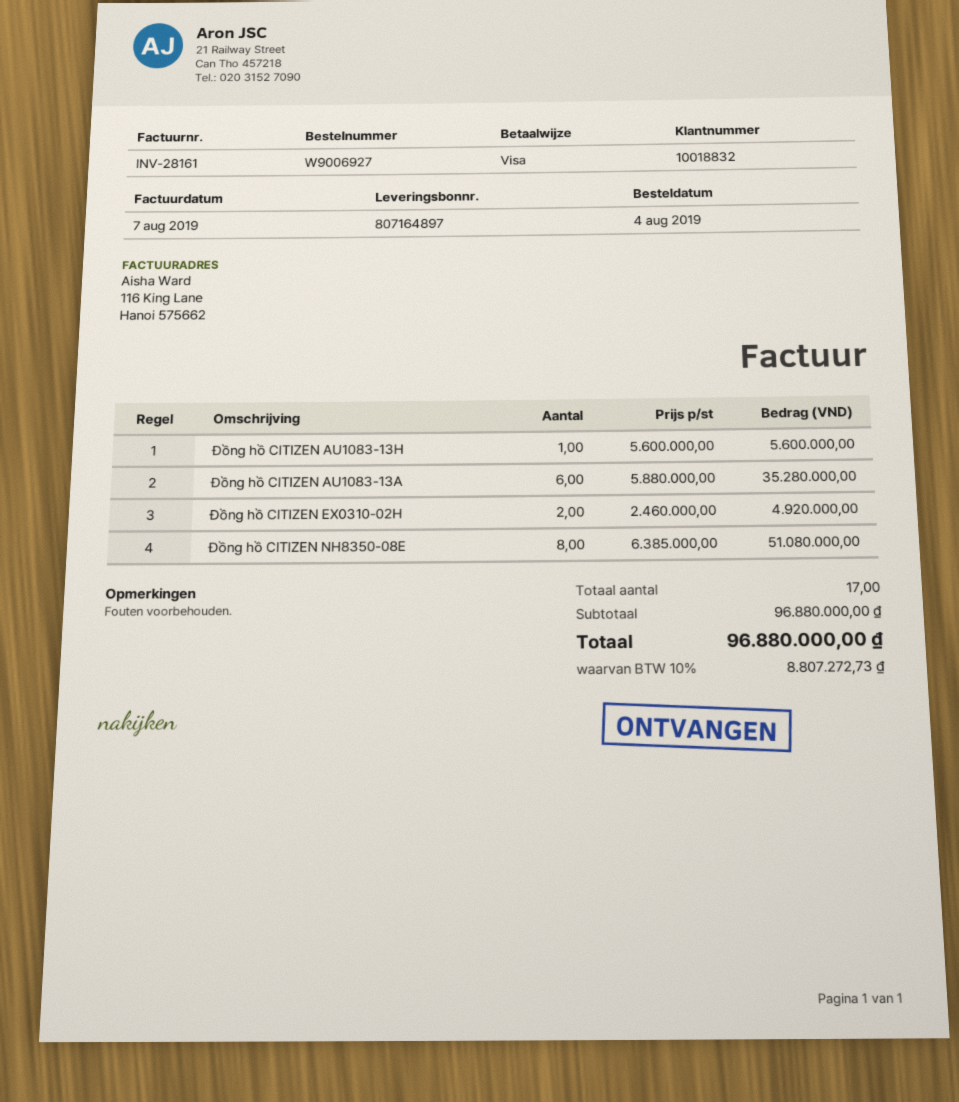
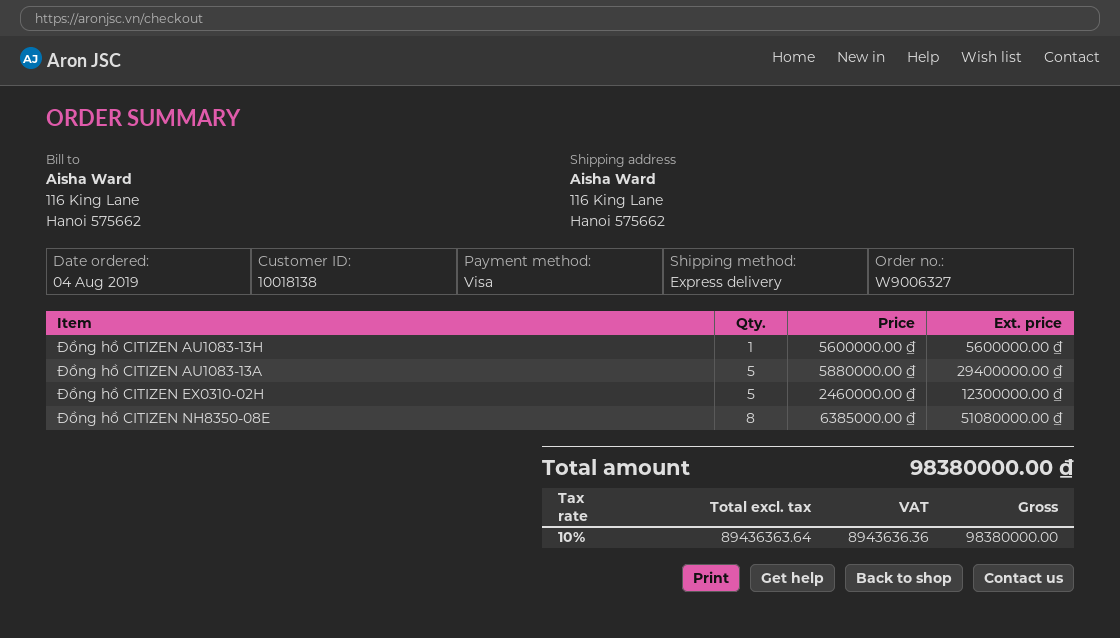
order number: W9006927 -> W9006327
customer number: 10018832 -> 10018138
Đồng hồ CITIZEN AU1083-13A: 6 x 5880000.00 = 35280000.00 -> 5 x 5880000.00 = 29400000.00
Đồng hồ CITIZEN EX0310-02H: 2 x 2460000.00 = 4920000.00 -> 5 x 2460000.00 = 12300000.00
tax: 10% = 8807272.73 -> 10% = 8943636.36
total: 96880000.00 -> 98380000.00

